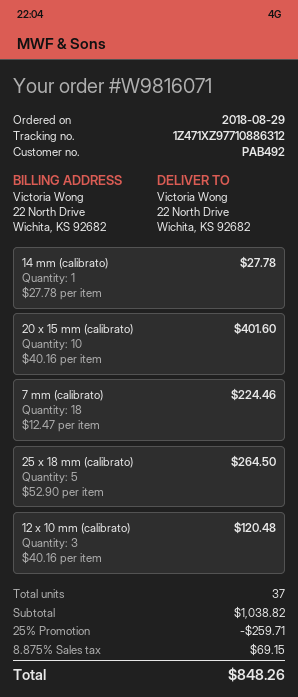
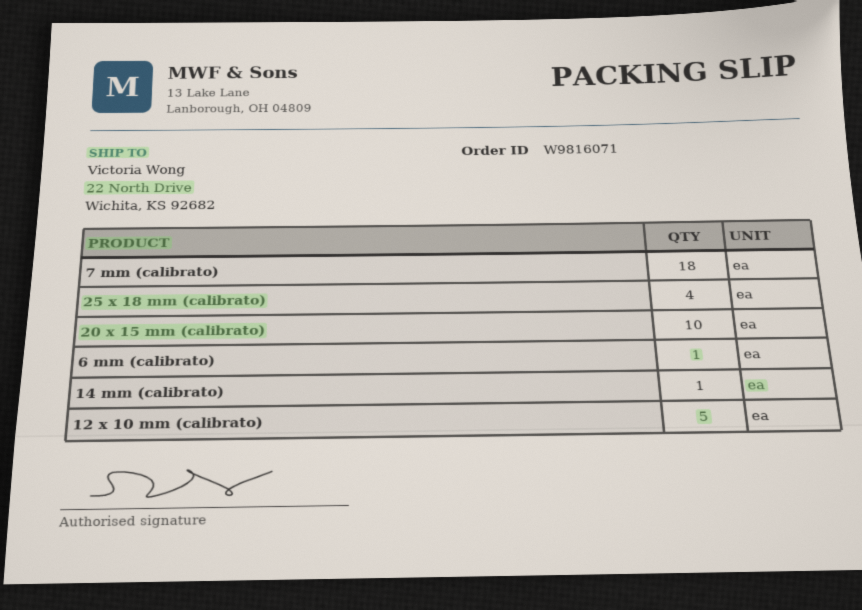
25 x 18 mm (calibrato): 5 -> 4
12 x 10 mm (calibrato): 3 -> 5
6 mm (calibrato): none -> 1

